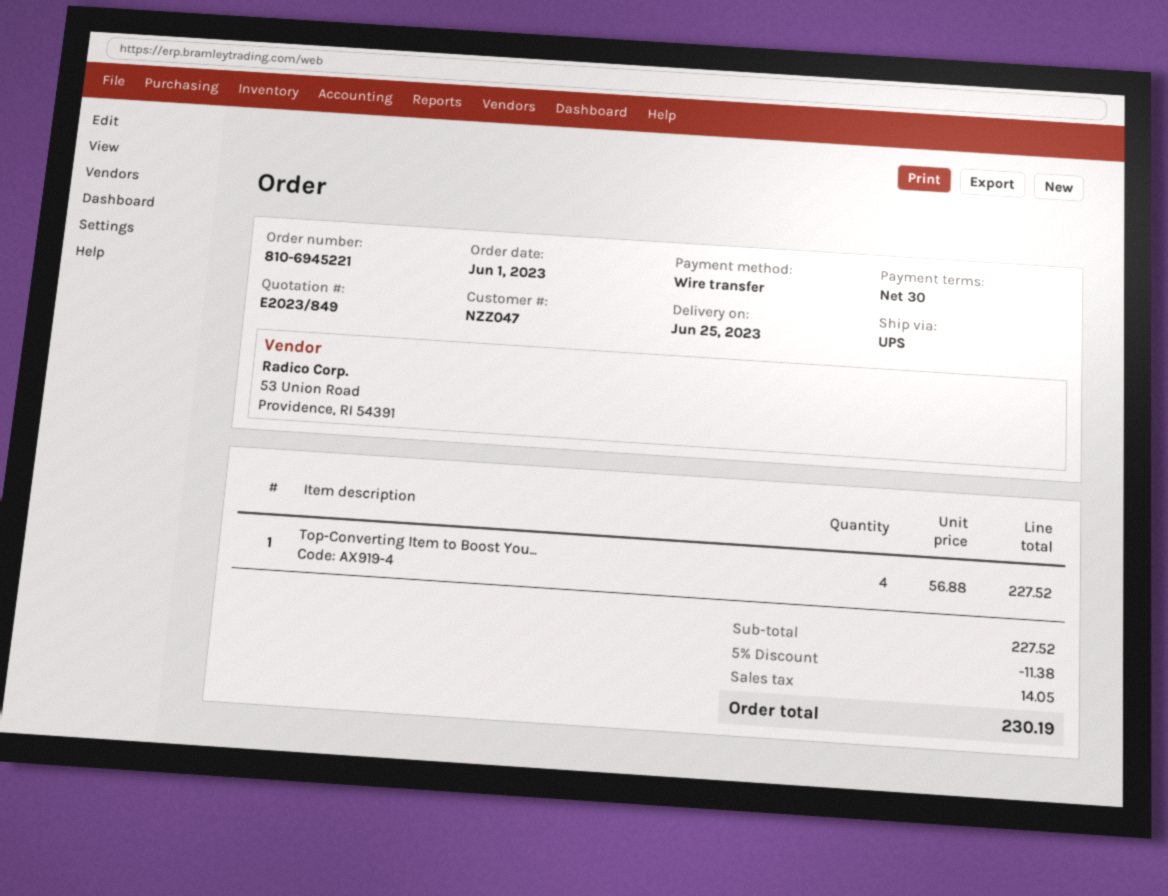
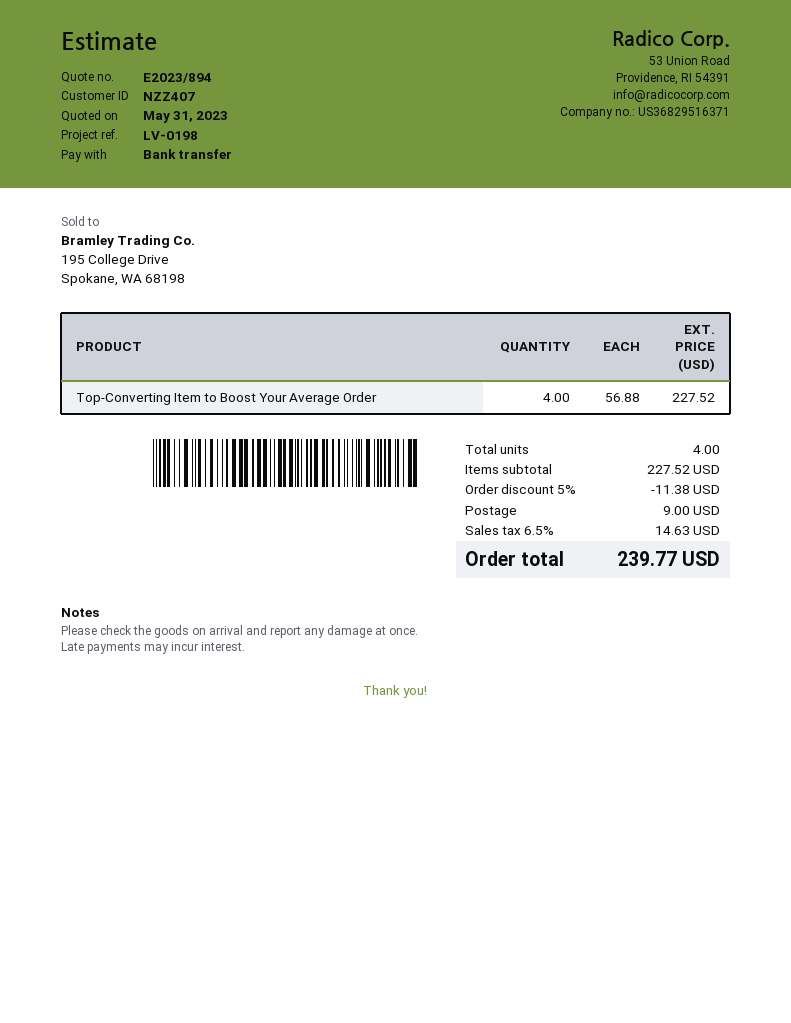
quote number: E2023/849 -> E2023/894
customer number: NZZ047 -> NZZ407
shipping: none -> 9.00
tax: 14.05 -> 14.63
total: 230.19 -> 239.77

